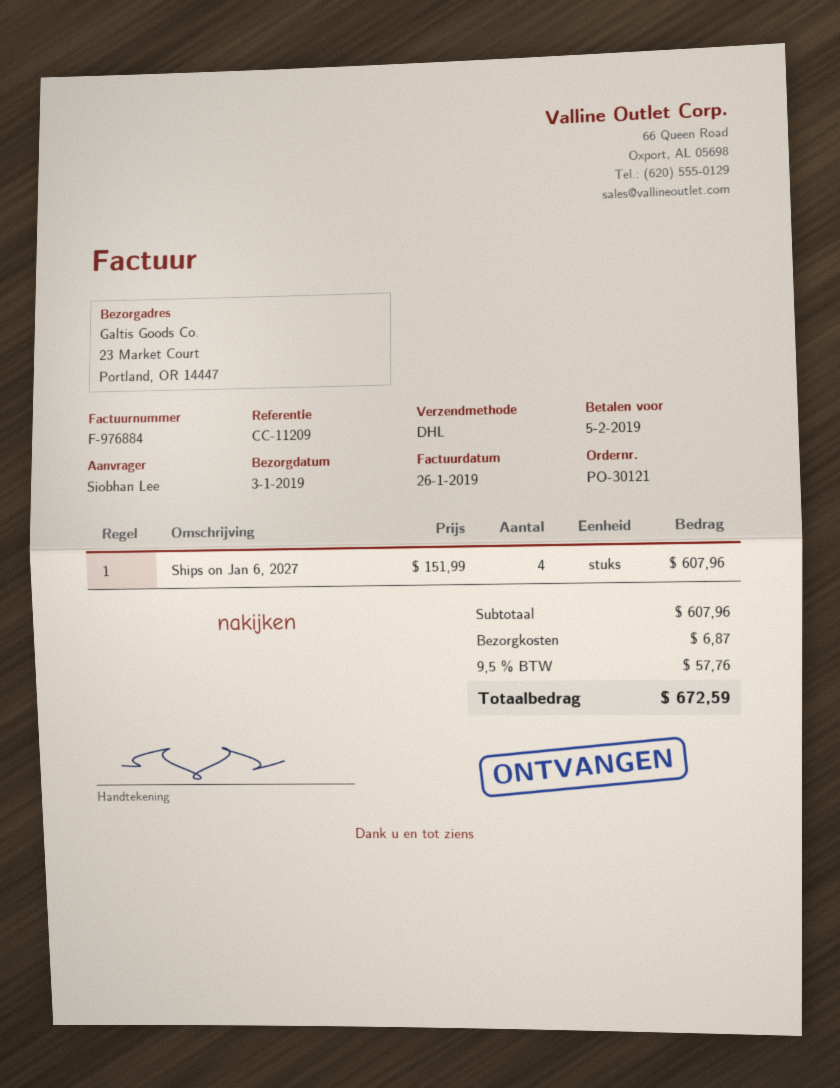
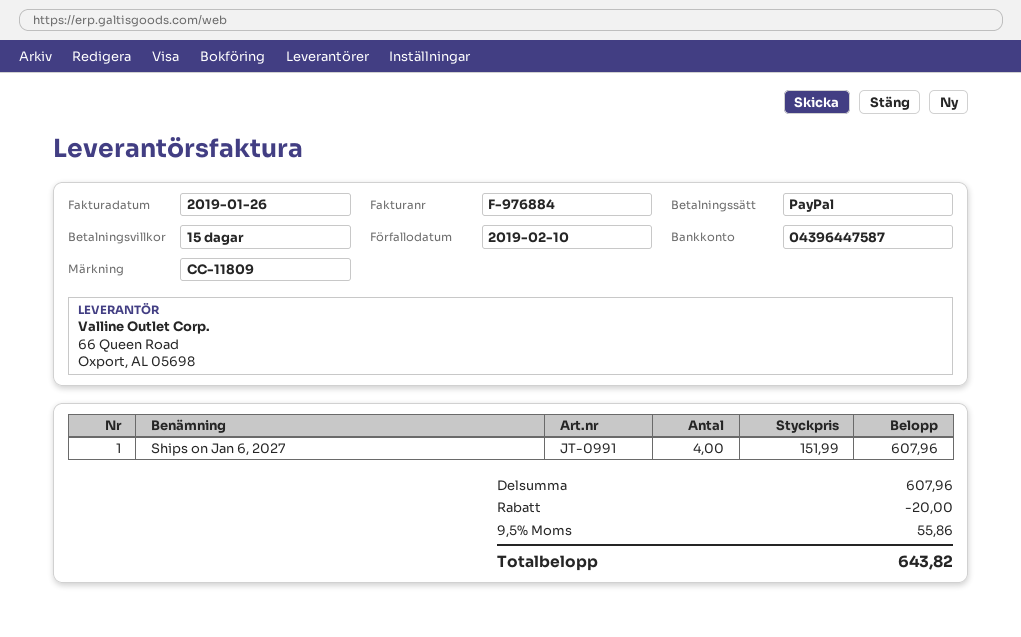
due date: 2019-02-05 -> 2019-02-10
reference: CC-11209 -> CC-11809
discount: none -> 20.00
shipping: 6.87 -> none
tax: 9.5% = 57.76 -> 9.5% = 55.86
total: 672.59 -> 643.82

